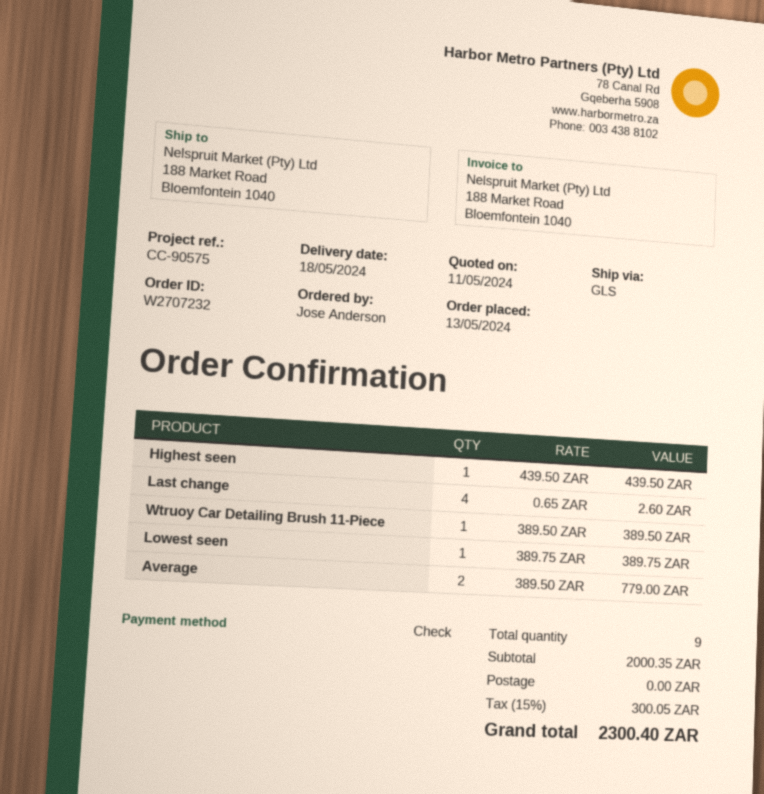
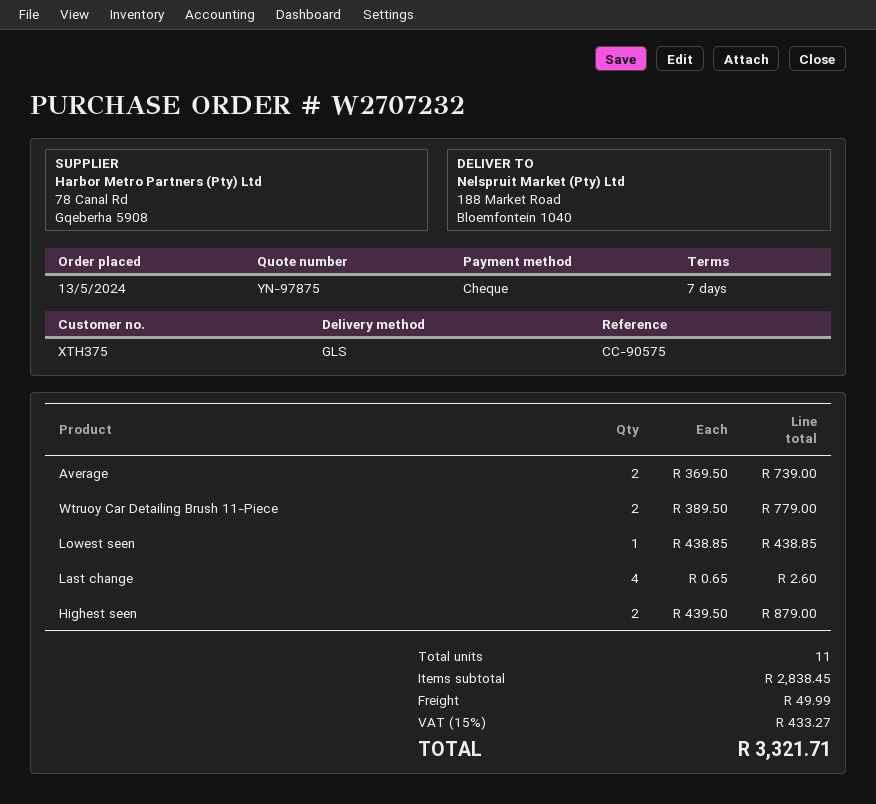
Highest seen: 1 x 439.50 = 439.50 -> 2 x 439.50 = 879.00
Wtruoy Car Detailing Brush 11-Piece: 1 x 389.50 = 389.50 -> 2 x 389.50 = 779.00
Lowest seen: 1 x 389.75 = 389.75 -> 1 x 438.85 = 438.85
Average: 2 x 389.50 = 779.00 -> 2 x 369.50 = 739.00
total quantity: 9 -> 11
subtotal: 2000.35 -> 2838.45
shipping: 0.00 -> 49.99
tax: 15% = 300.05 -> 15% = 433.27
total: 2300.40 -> 3321.71

